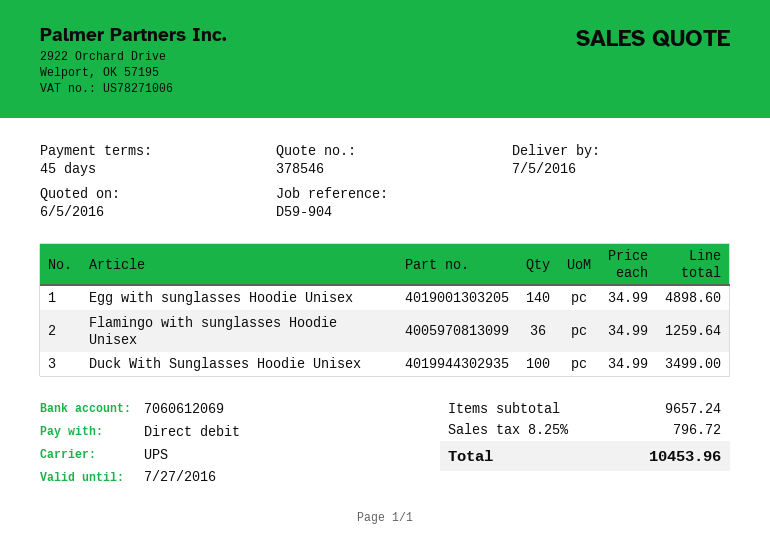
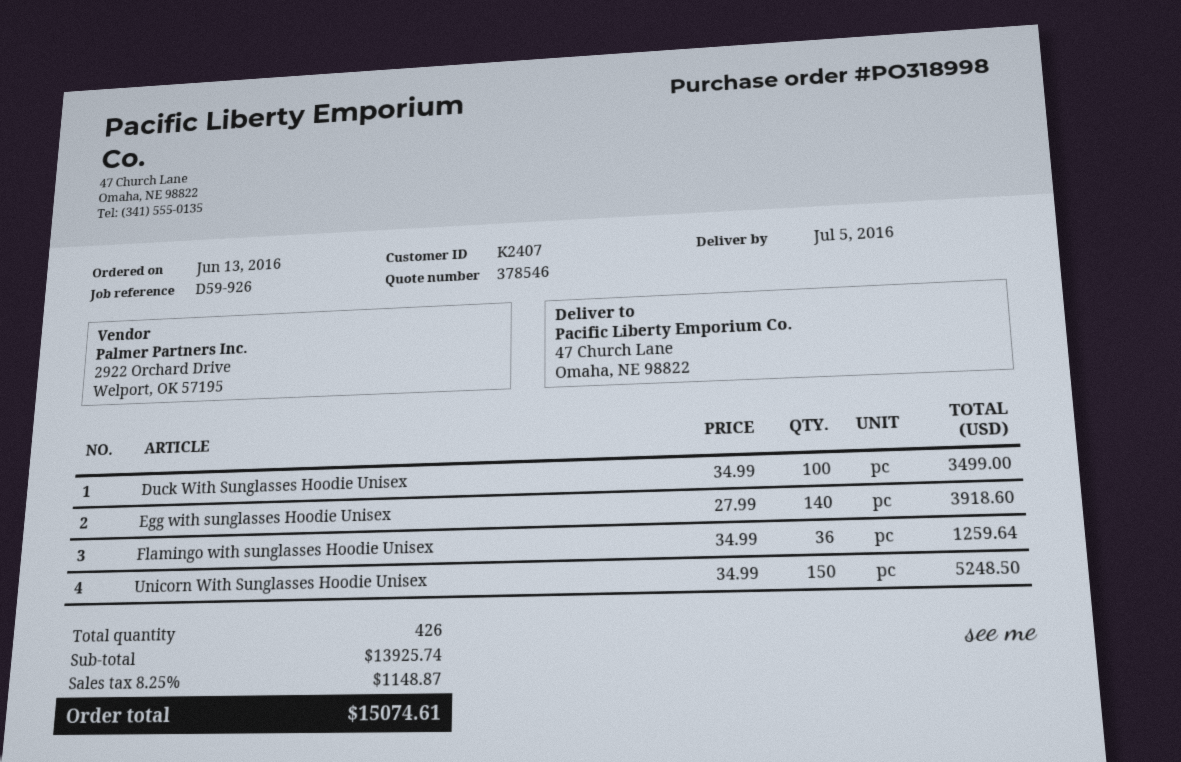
reference: D59-904 -> D59-926
Egg with sunglasses Hoodie Unisex: 140 x 34.99 = 4898.60 -> 140 x 27.99 = 3918.60
Unicorn With Sunglasses Hoodie Unisex: none -> 150 x 34.99 = 5248.50
subtotal: 9657.24 -> 13925.74
tax: 8.25% = 796.72 -> 8.25% = 1148.87
total: 10453.96 -> 15074.61

